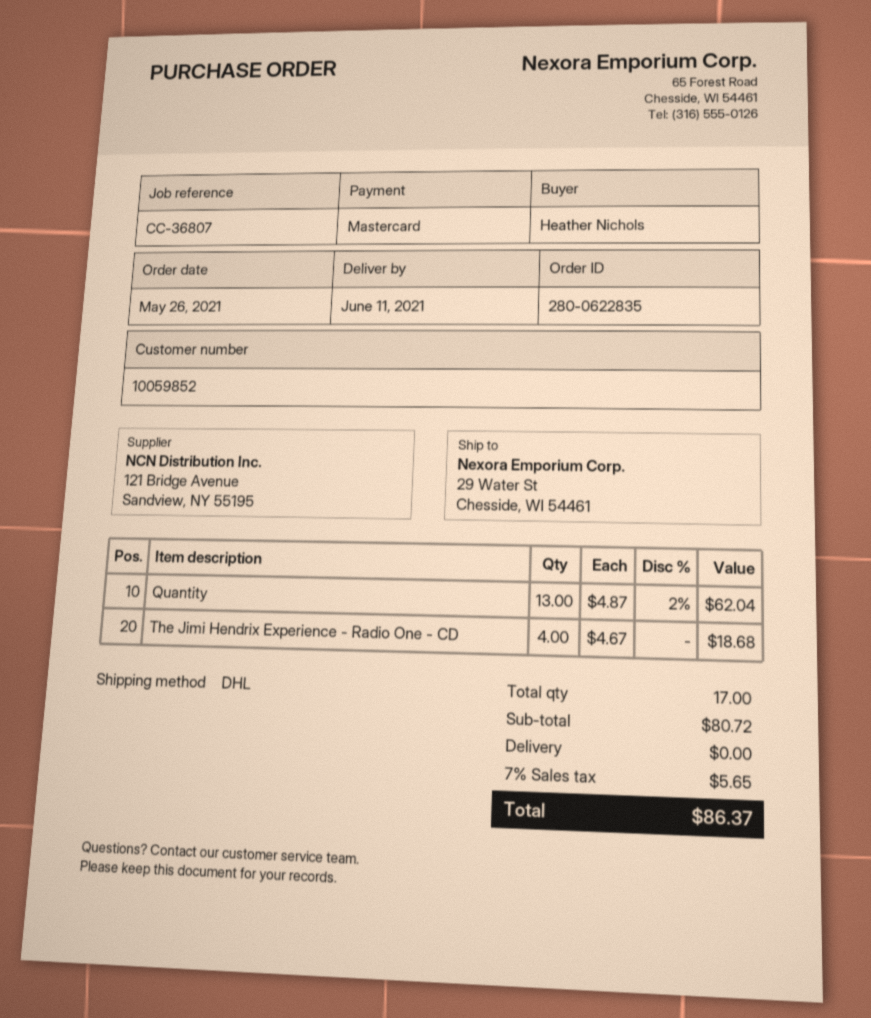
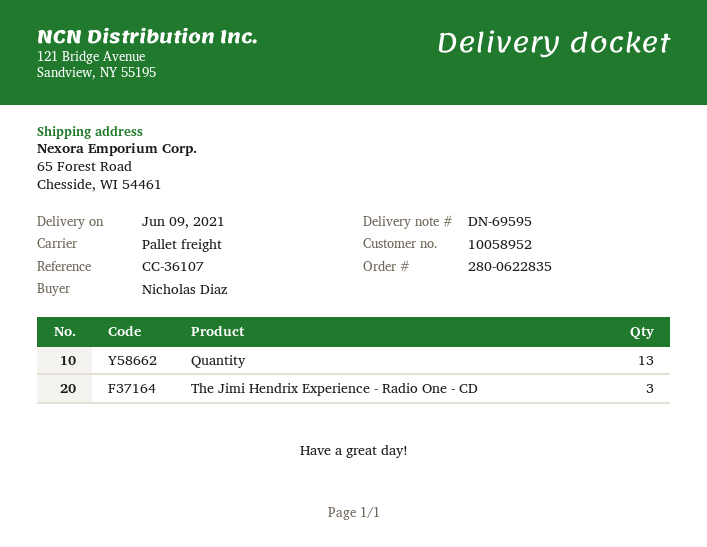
delivery date: 2021-06-11 -> 2021-06-09
customer number: 10059852 -> 10058952
reference: CC-36807 -> CC-36107
ordered by: Heather Nichols -> Nicholas Diaz
shipping method: DHL -> pallet freight
ship to: 29 Water St, Chesside, WI 54461 -> 65 Forest Road, Chesside, WI 54461
The Jimi Hendrix Experience - Radio One - CD: 4 -> 3

